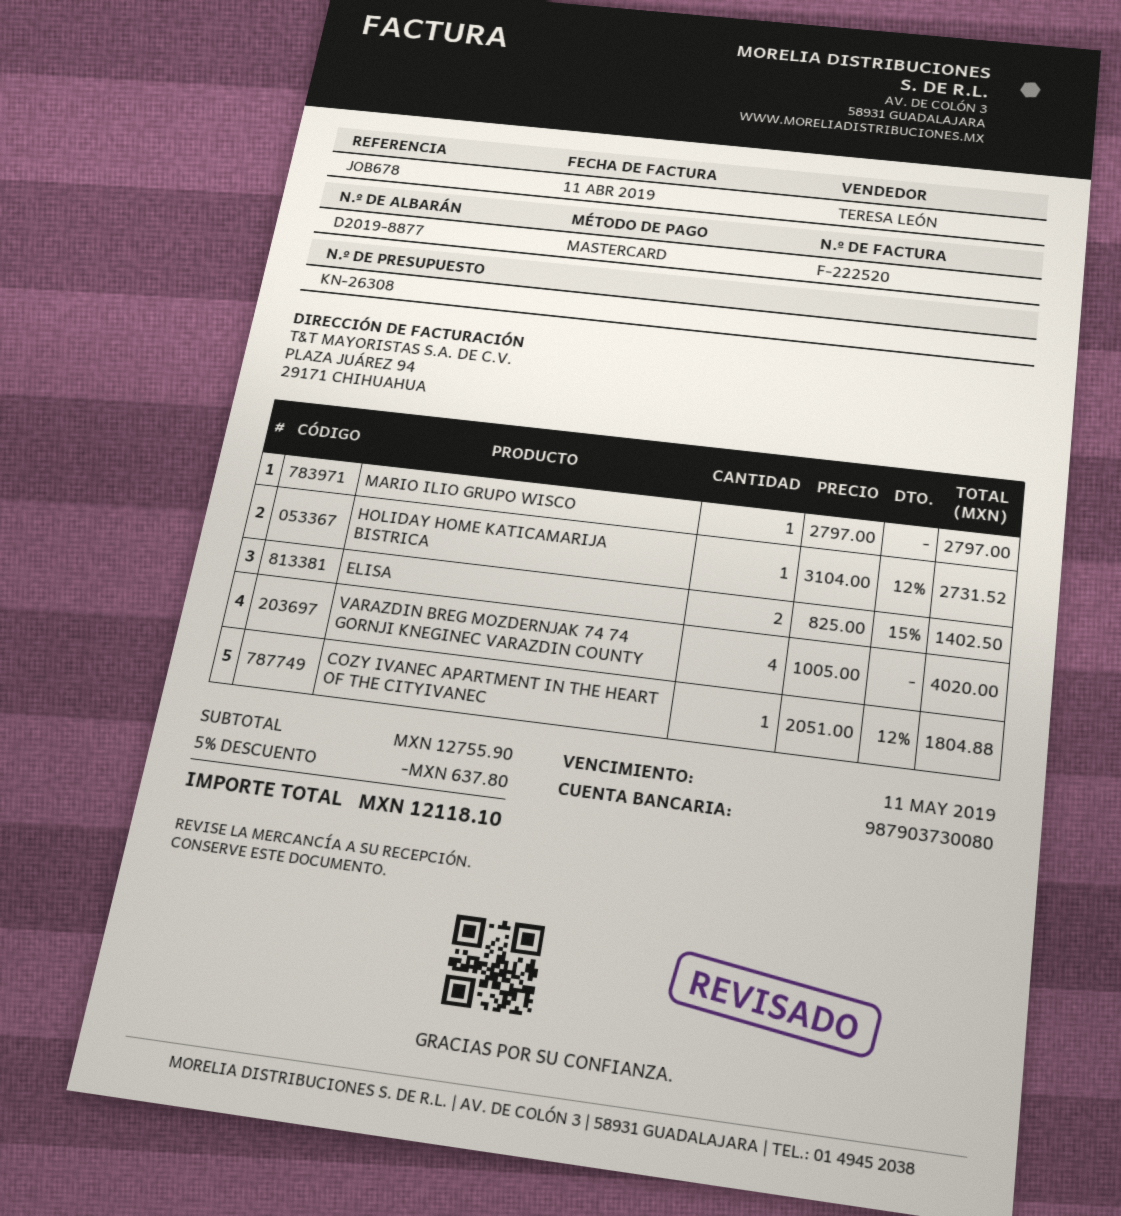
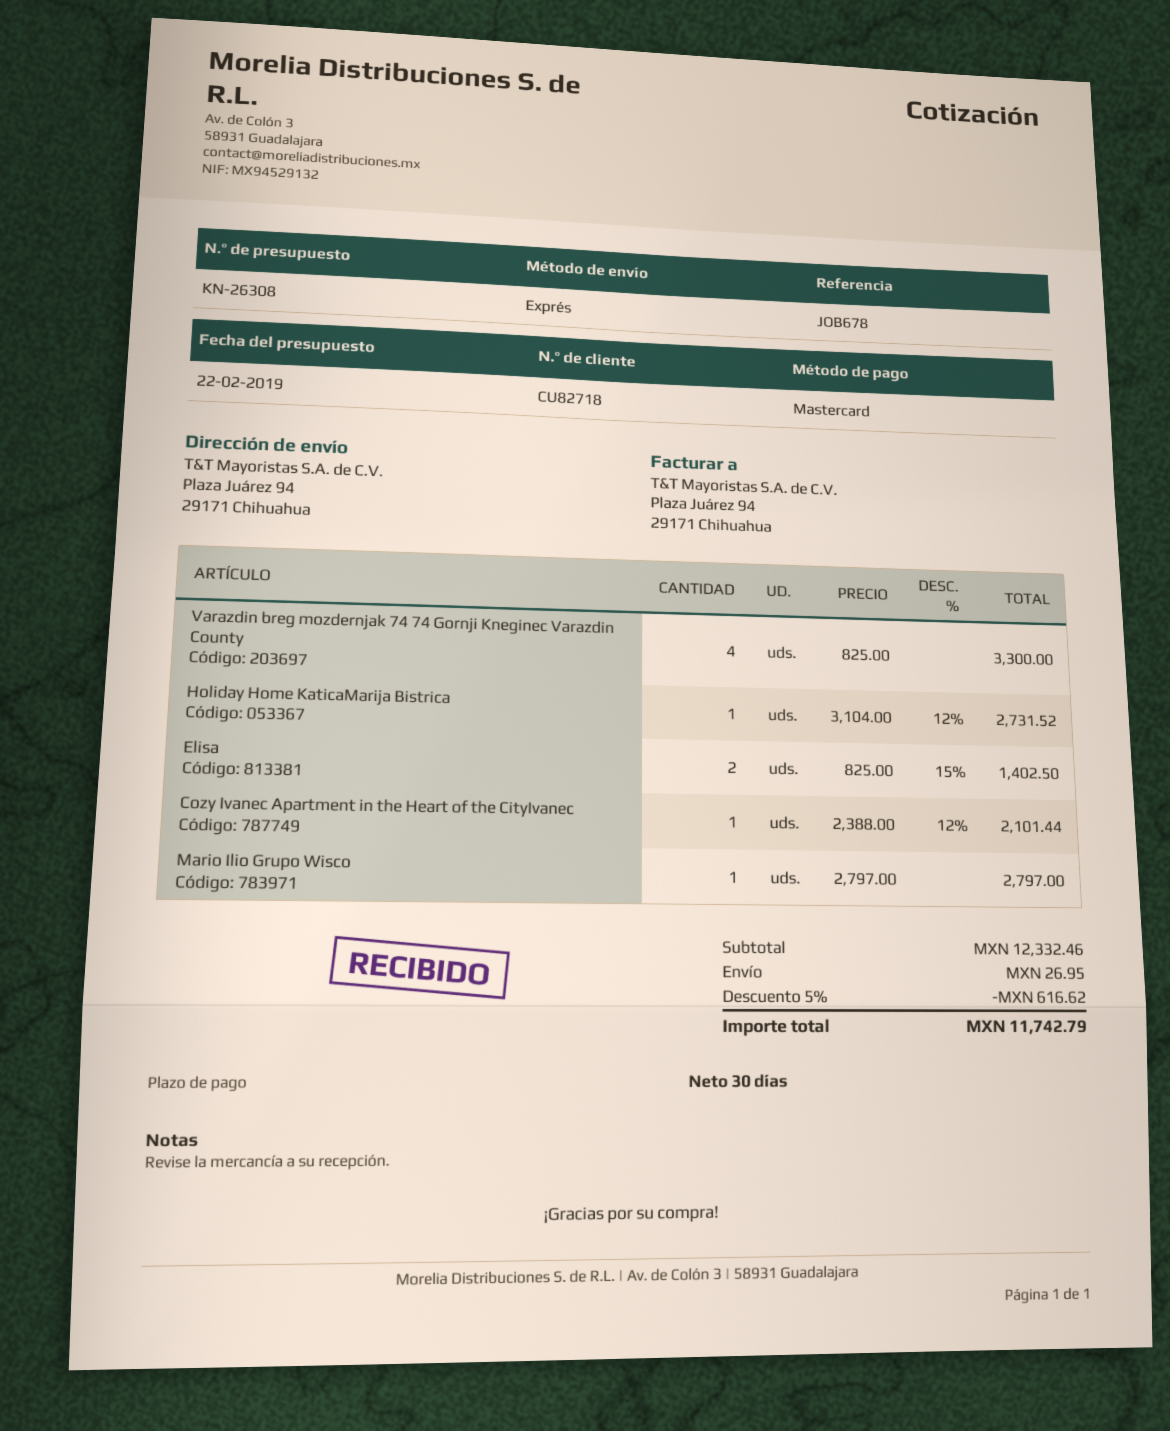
VARAZDIN BREG MOZDERNJAK 74 74 GORNJI KNEGINEC VARAZDIN COUNTY: 4 x 1005.00 = 4020.00 -> 4 x 825.00 = 3300.00
COZY IVANEC APARTMENT IN THE HEART OF THE CITYIVANEC: 1 x 2051.00 - 12% = 1804.88 -> 1 x 2388.00 - 12% = 2101.44
subtotal: 12755.90 -> 12332.46
discount: 5% = 637.80 -> 5% = 616.62
shipping: none -> 26.95
total: 12118.10 -> 11742.79

